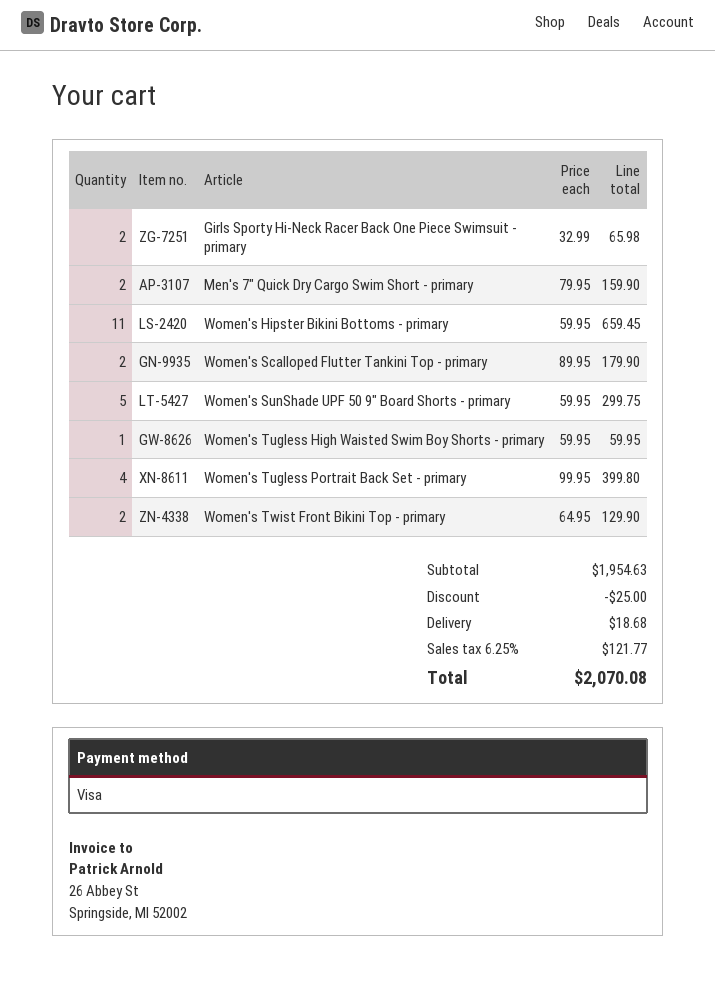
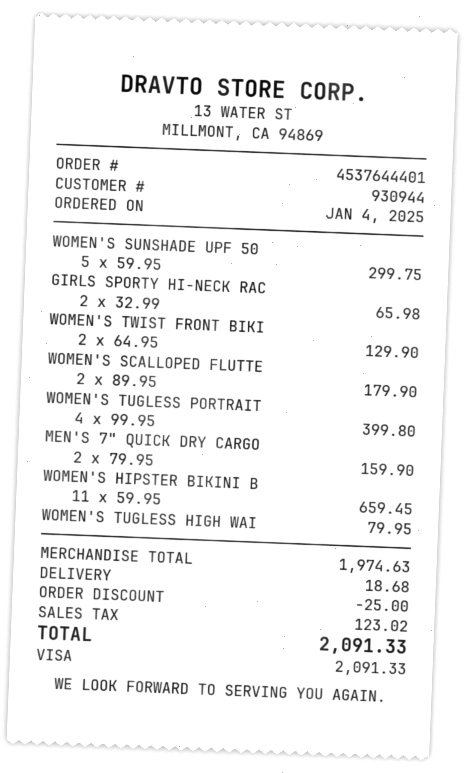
Women's Tugless High Waisted Swim Boy Shorts - primary: 1 x 59.95 = 59.95 -> 1 x 79.95 = 79.95
subtotal: 1954.63 -> 1974.63
tax: 121.77 -> 123.02
total: 2070.08 -> 2091.33

